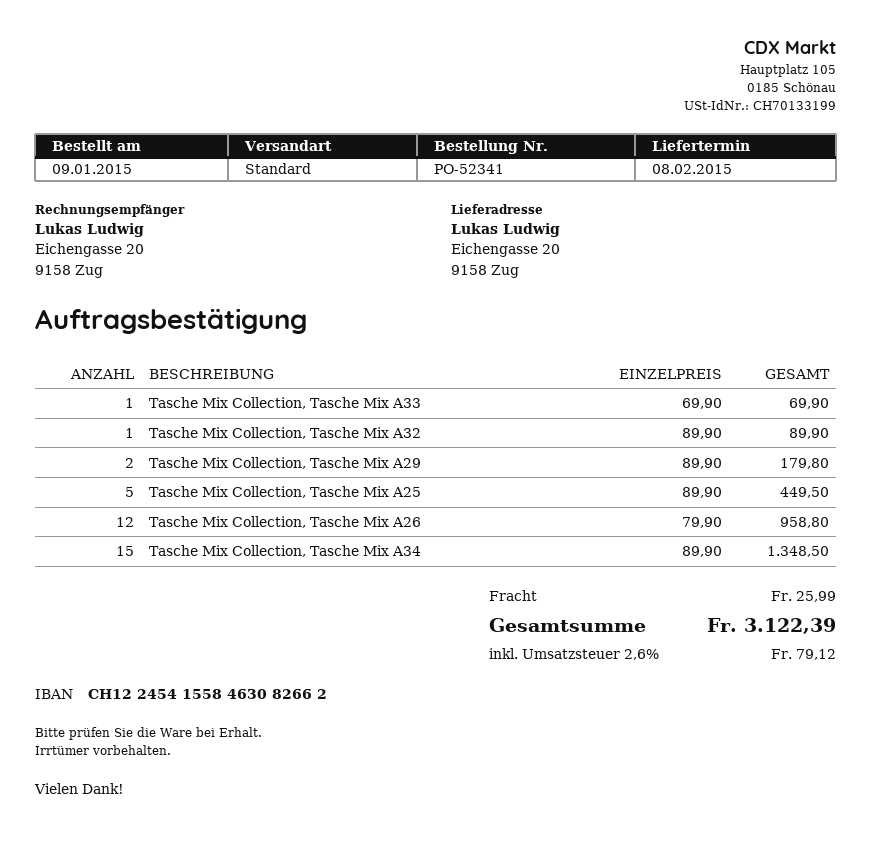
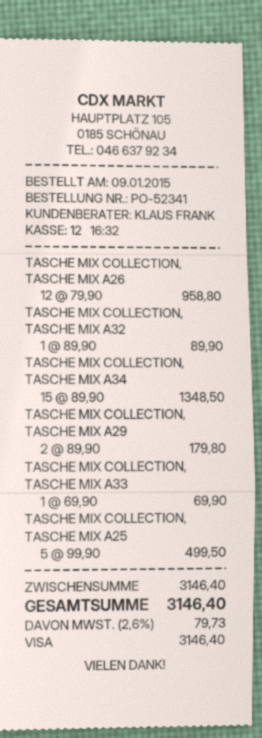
Tasche Mix Collection, Tasche Mix A25: 5 x 89.90 = 449.50 -> 5 x 99.90 = 499.50
shipping: 25.99 -> none
tax: 2.6% = 79.12 -> 2.6% = 79.73
total: 3122.39 -> 3146.40

